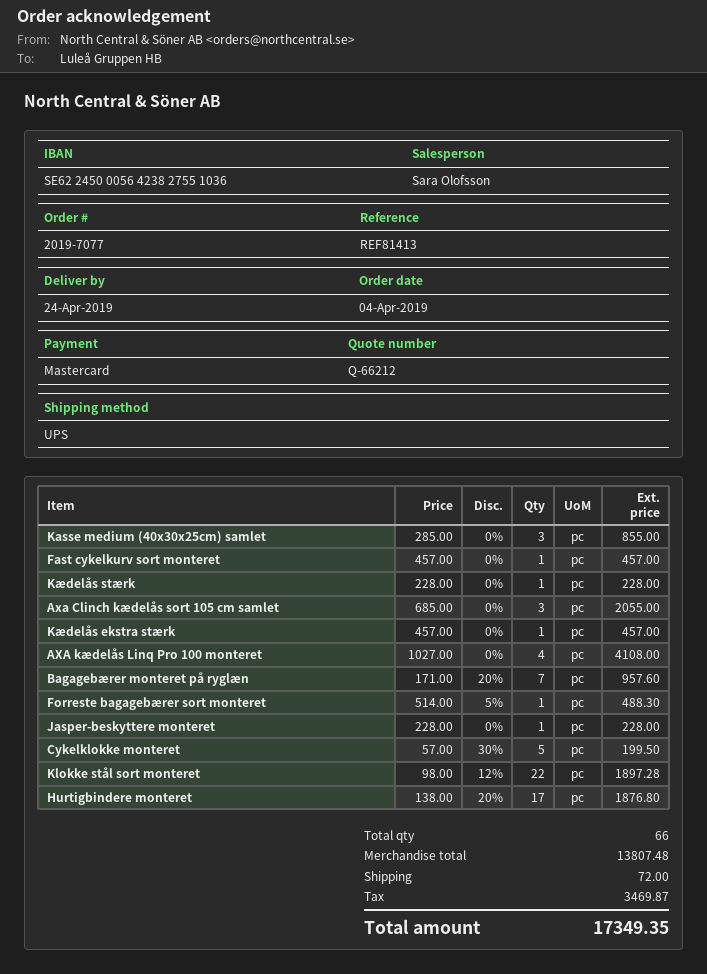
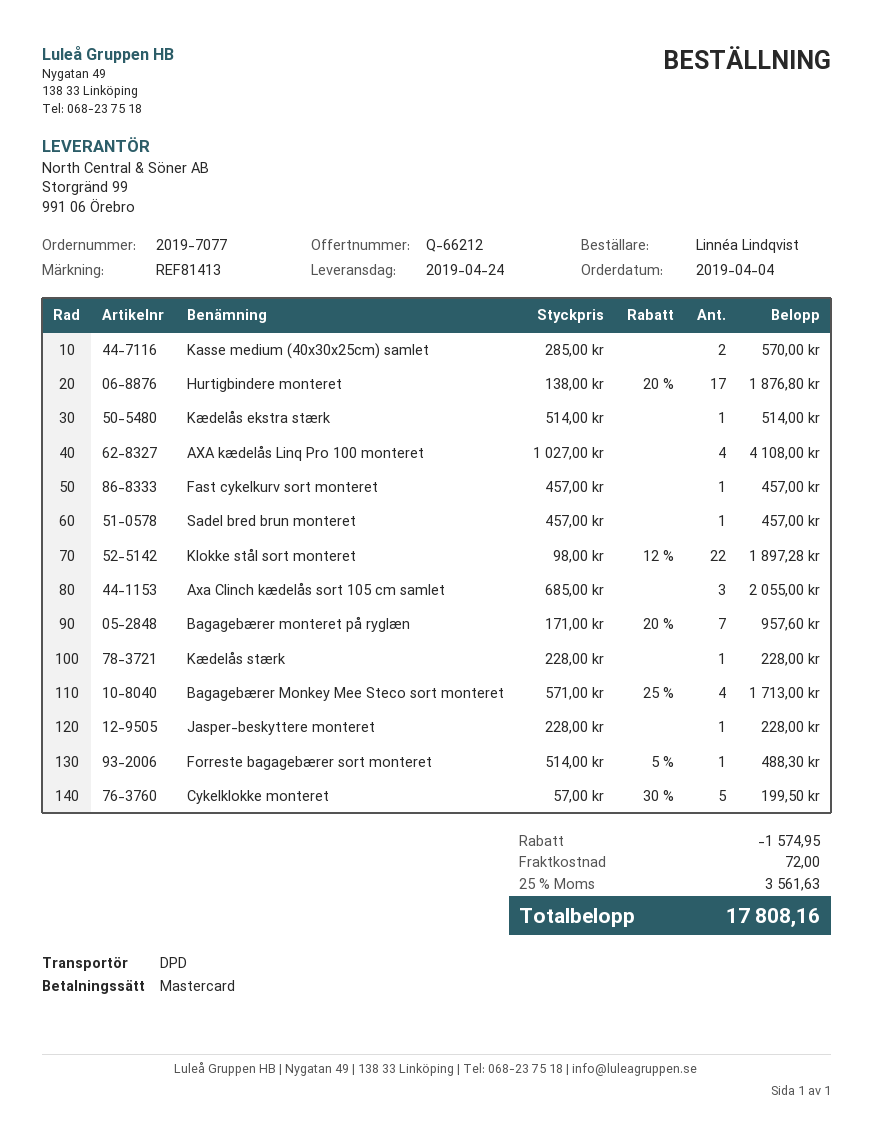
shipping method: UPS -> DPD
Kasse medium (40x30x25cm) samlet: 3 x 285.00 = 855.00 -> 2 x 285.00 = 570.00
Kædelås ekstra stærk: 1 x 457.00 = 457.00 -> 1 x 514.00 = 514.00
Sadel bred brun monteret: none -> 1 x 457.00 = 457.00
Bagagebærer Monkey Mee Steco sort monteret: none -> 4 x 571.00 - 25% = 1713.00
discount: none -> 1574.95
tax: 3469.87 -> 3561.63
total: 17349.35 -> 17808.16

